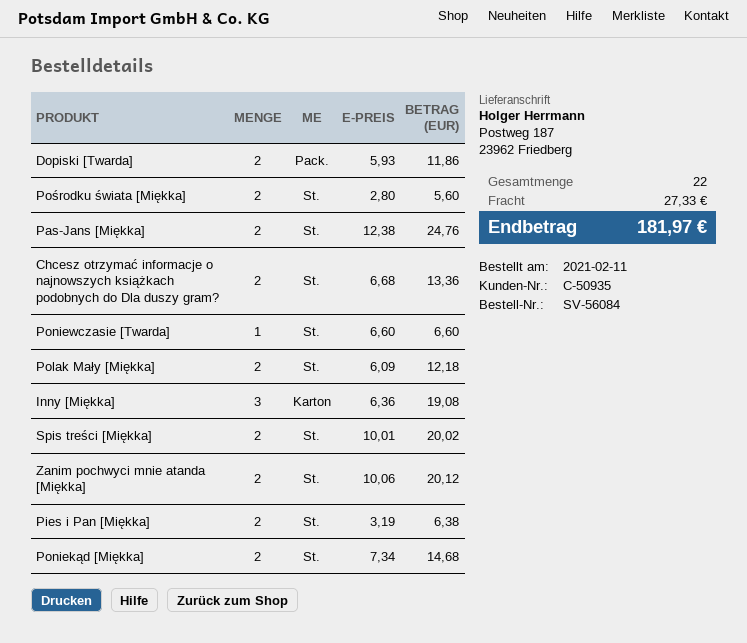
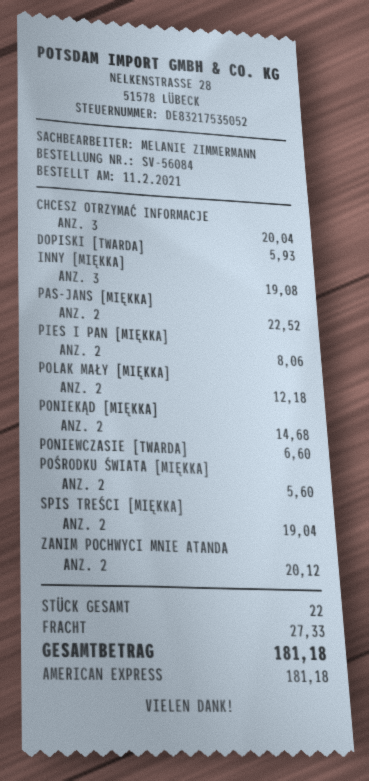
Dopiski [Twarda]: 2 for 11.86 -> 1 for 5.93
Pas-Jans [Miękka]: 2 for 24.76 -> 2 for 22.52
Chcesz otrzymać informacje o najnowszych książkach podobnych do Dla duszy gram?: 2 for 13.36 -> 3 for 20.04
Spis treści [Miękka]: 2 for 20.02 -> 2 for 19.04
Pies i Pan [Miękka]: 2 for 6.38 -> 2 for 8.06
total: 181.97 -> 181.18

